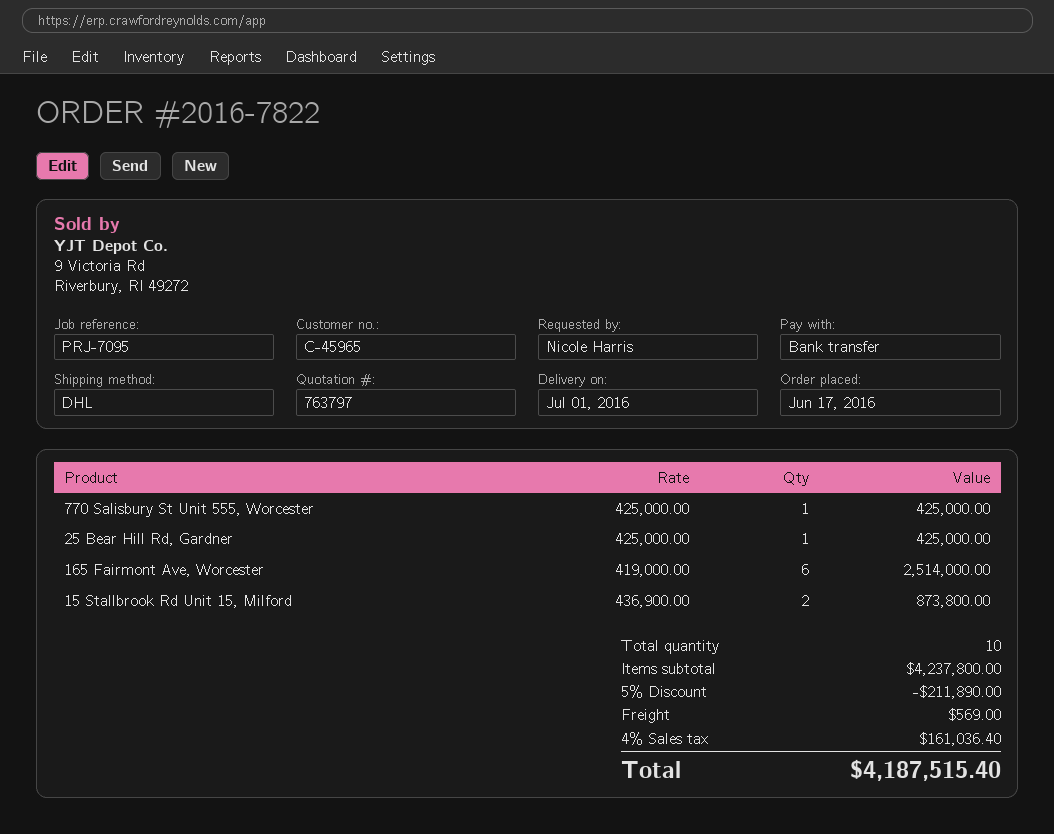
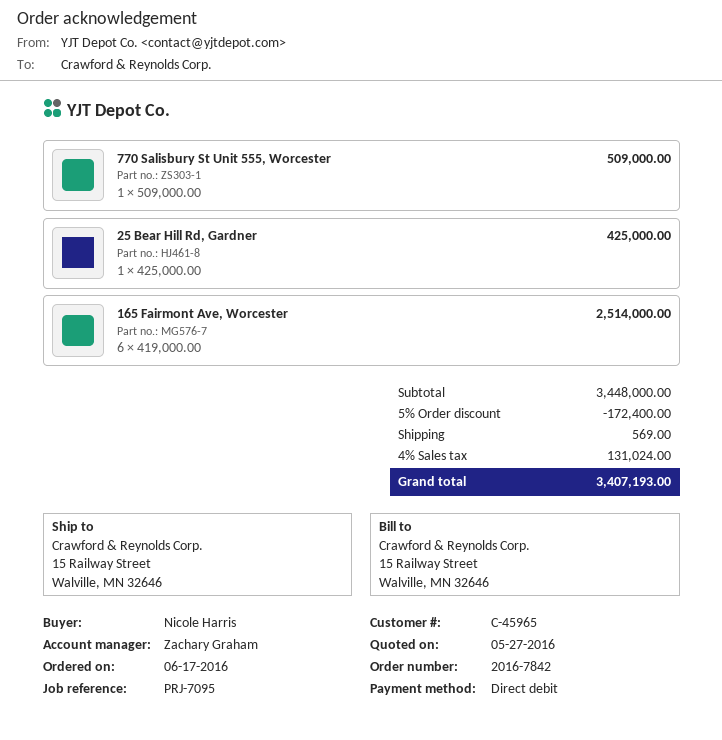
order number: 2016-7822 -> 2016-7842
payment method: bank transfer -> direct debit
770 Salisbury St Unit 555, Worcester: 1 x 425000.00 = 425000.00 -> 1 x 509000.00 = 509000.00
15 Stallbrook Rd Unit 15, Milford: 2 x 436900.00 = 873800.00 -> none
subtotal: 4237800.00 -> 3448000.00
discount: 5% = 211890.00 -> 5% = 172400.00
tax: 4% = 161036.40 -> 4% = 131024.00
total: 4187515.40 -> 3407193.00

